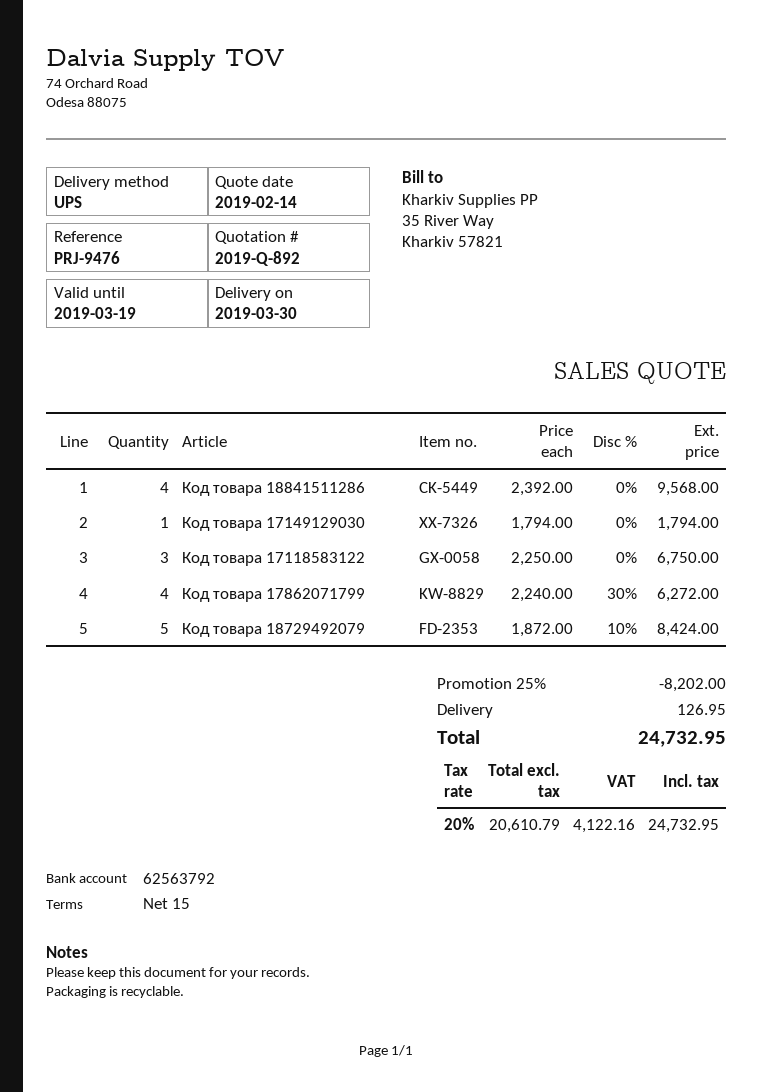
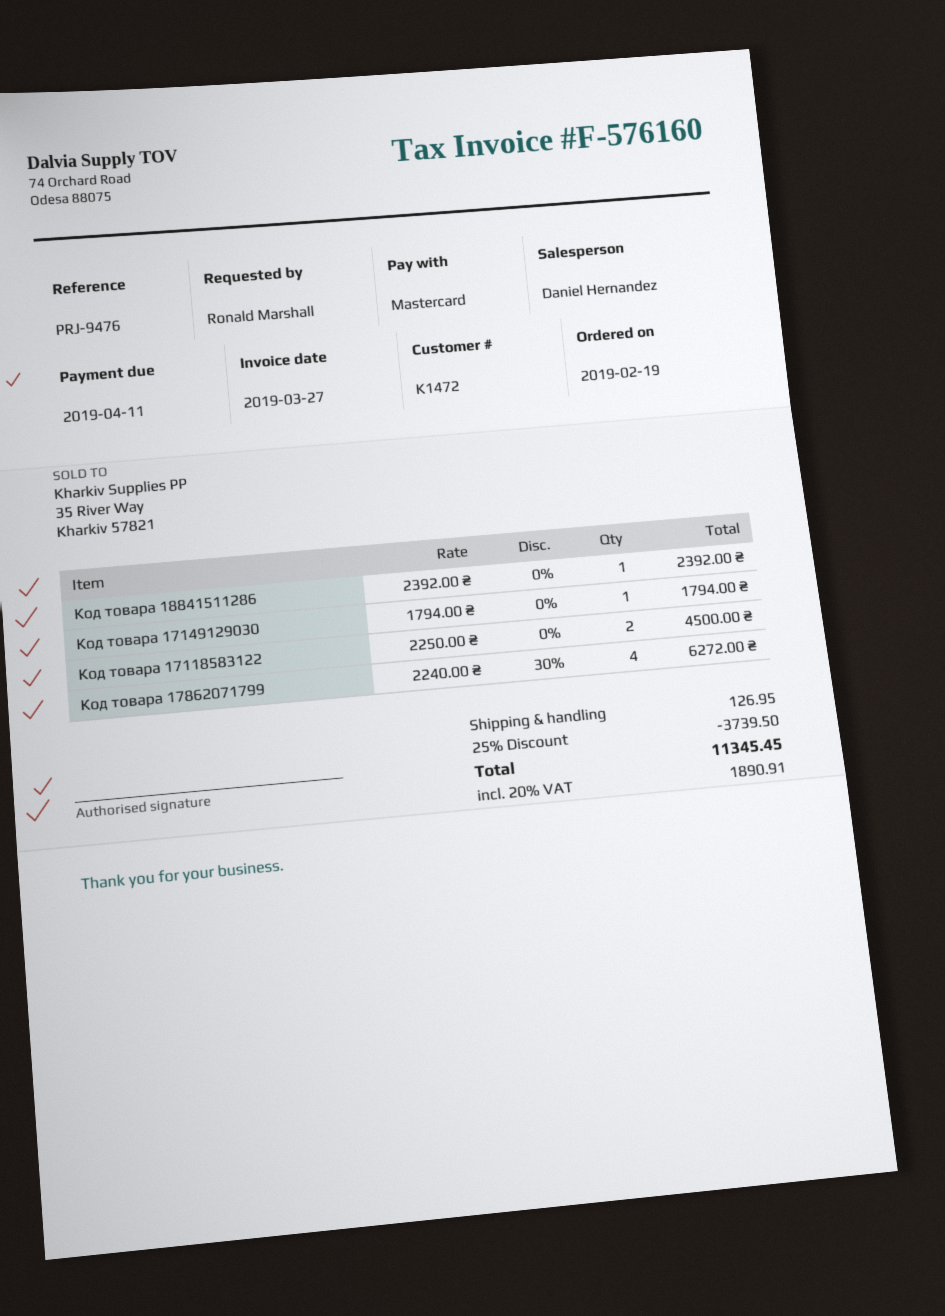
Код товара 18841511286: 4 x 2392.00 = 9568.00 -> 1 x 2392.00 = 2392.00
Код товара 17118583122: 3 x 2250.00 = 6750.00 -> 2 x 2250.00 = 4500.00
Код товара 18729492079: 5 x 1872.00 - 10% = 8424.00 -> none
discount: 25% = 8202.00 -> 25% = 3739.50
tax: 20% = 4122.16 -> 20% = 1890.91
total: 24732.95 -> 11345.45

